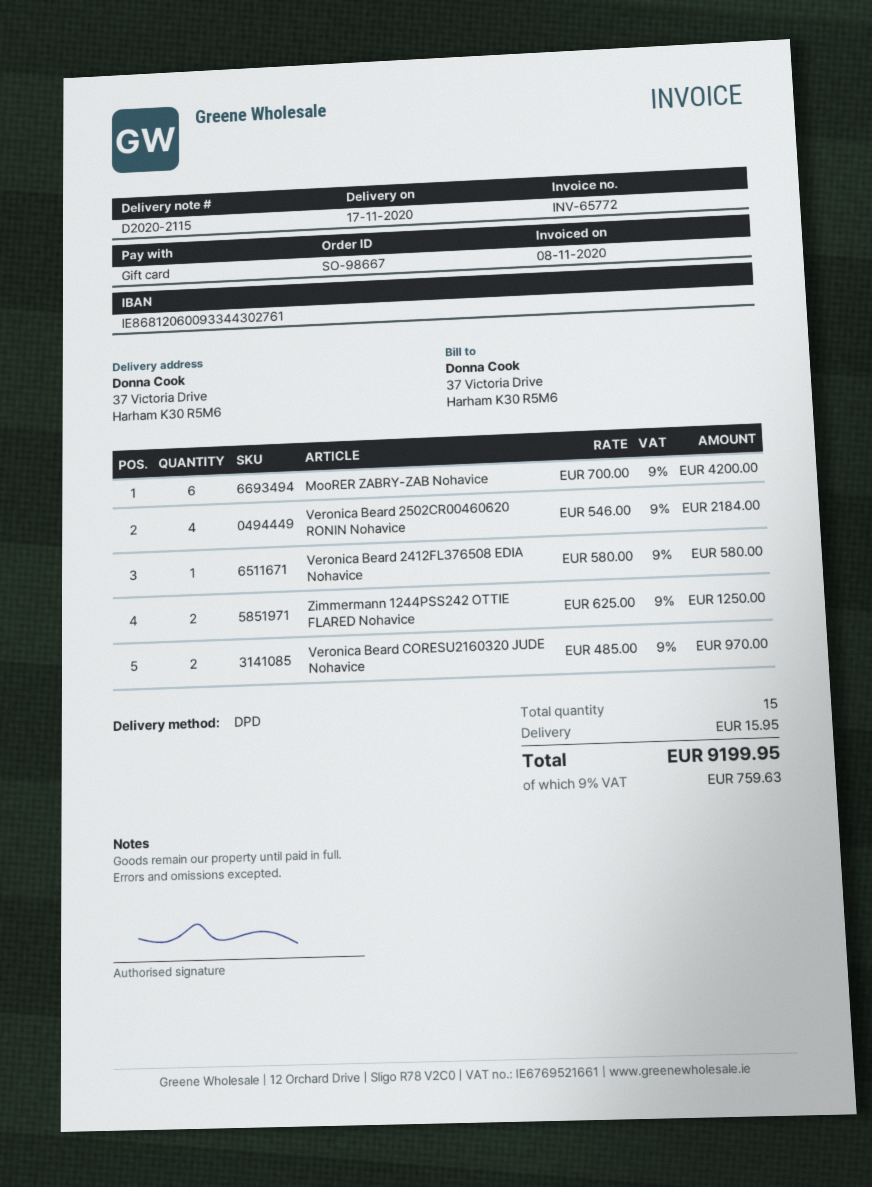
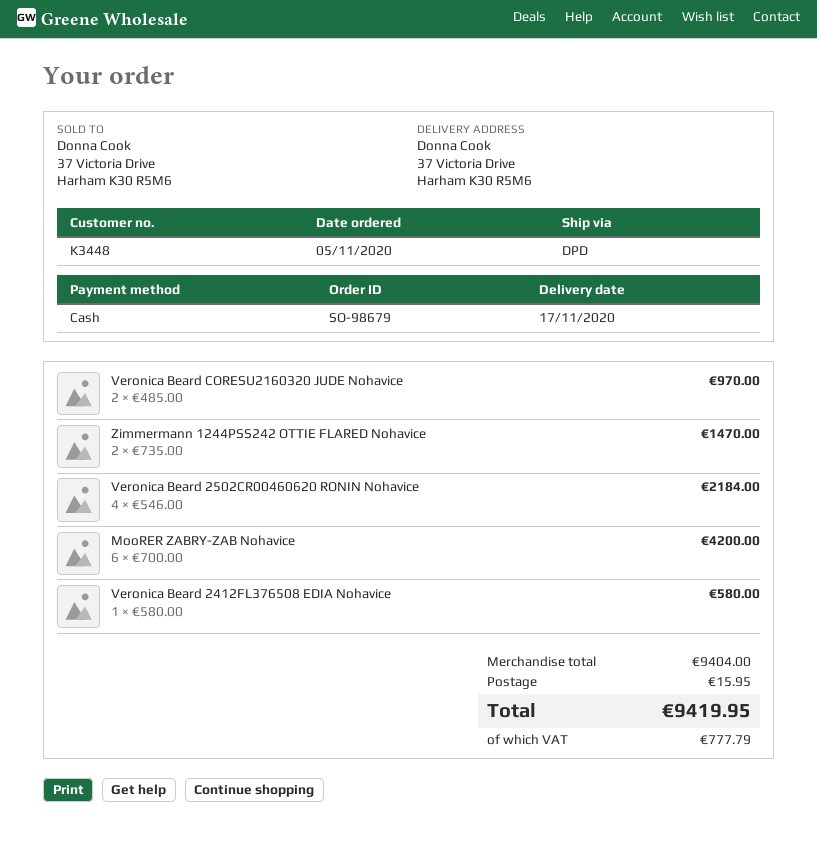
order number: SO-98667 -> SO-98679
payment method: gift card -> cash
Zimmermann 1244PSS242 OTTIE FLARED Nohavice: 2 x 625.00 = 1250.00 -> 2 x 735.00 = 1470.00
tax: 759.63 -> 777.79
total: 9199.95 -> 9419.95

